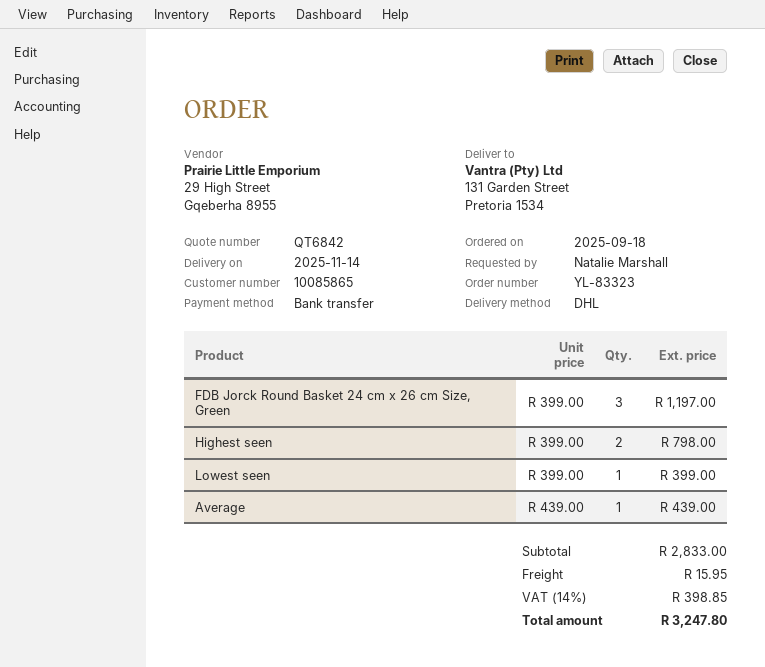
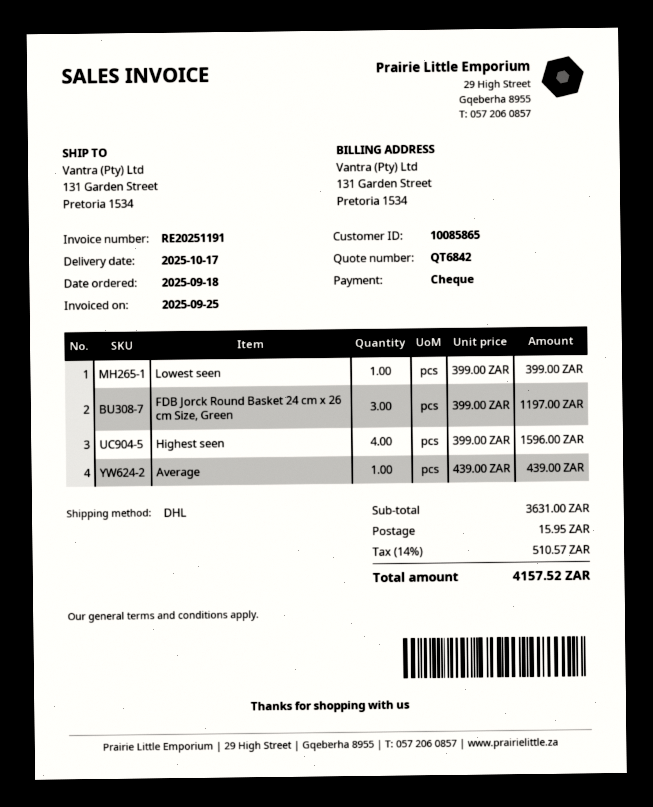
delivery date: 2025-11-14 -> 2025-10-17
payment method: bank transfer -> cheque
Highest seen: 2 x 399.00 = 798.00 -> 4 x 399.00 = 1596.00
subtotal: 2833.00 -> 3631.00
tax: 14% = 398.85 -> 14% = 510.57
total: 3247.80 -> 4157.52

